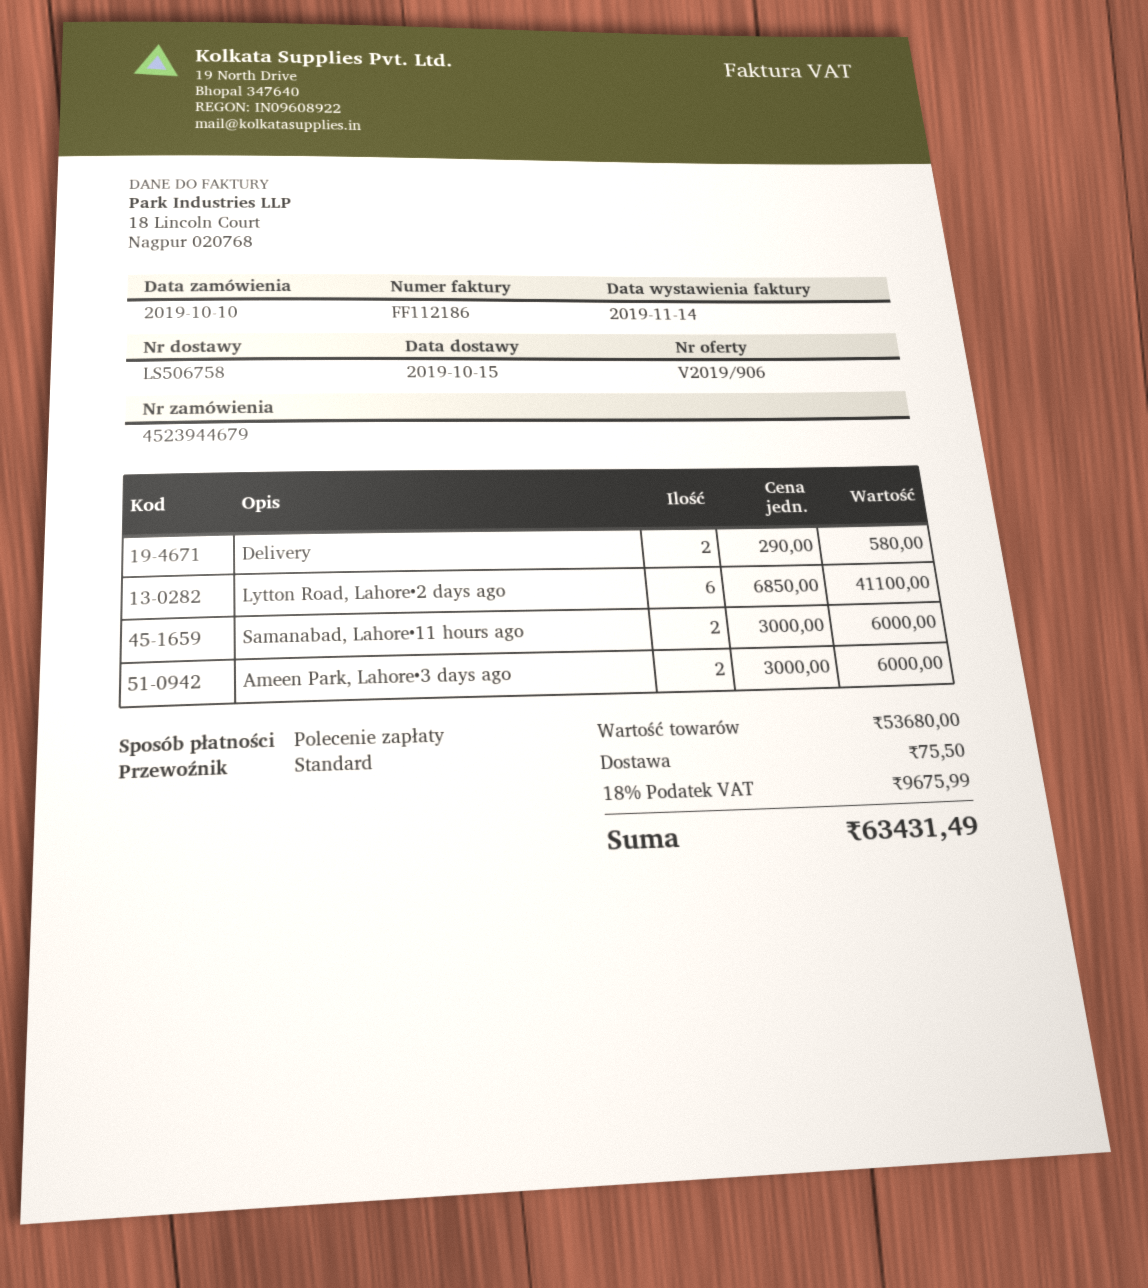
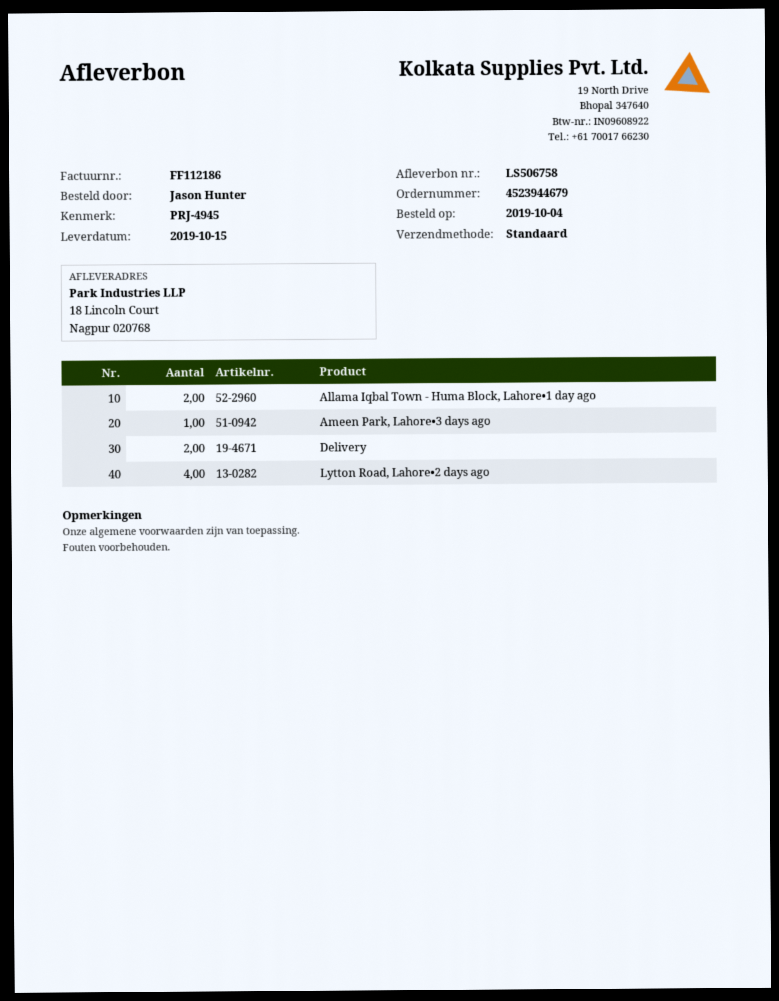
order date: 2019-10-10 -> 2019-10-04
Lytton Road, Lahore•2 days ago: 6 -> 4
Samanabad, Lahore•11 hours ago: 2 -> none
Ameen Park, Lahore•3 days ago: 2 -> 1
Allama Iqbal Town - Huma Block, Lahore•1 day ago: none -> 2

